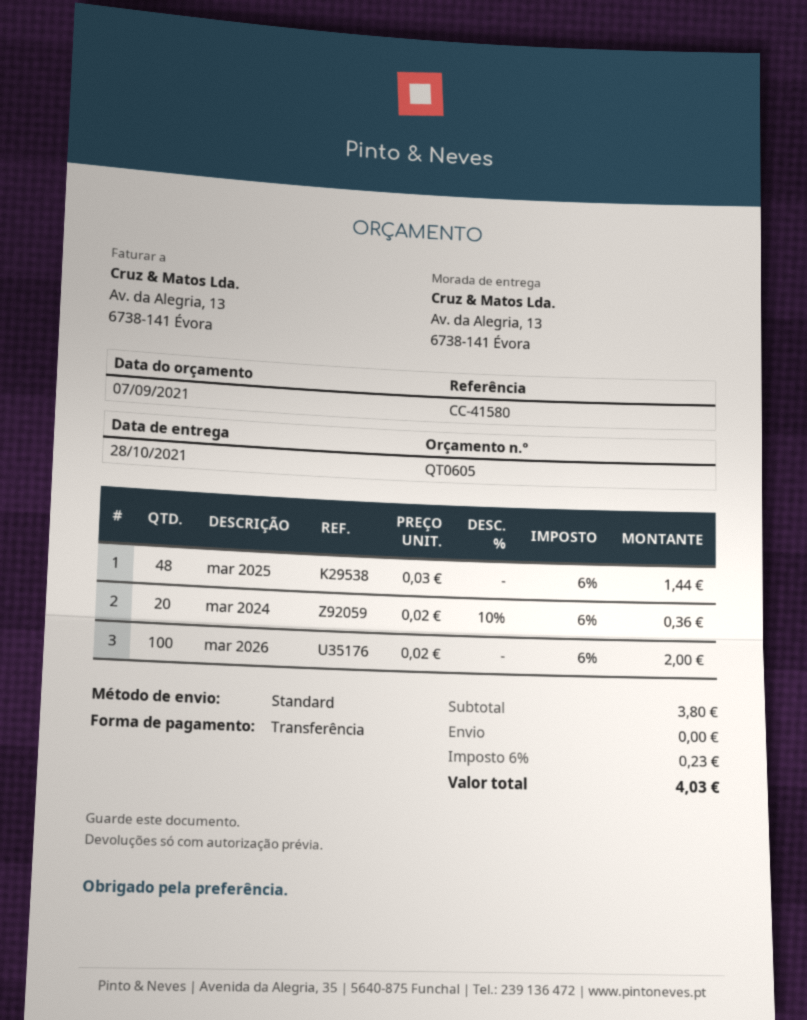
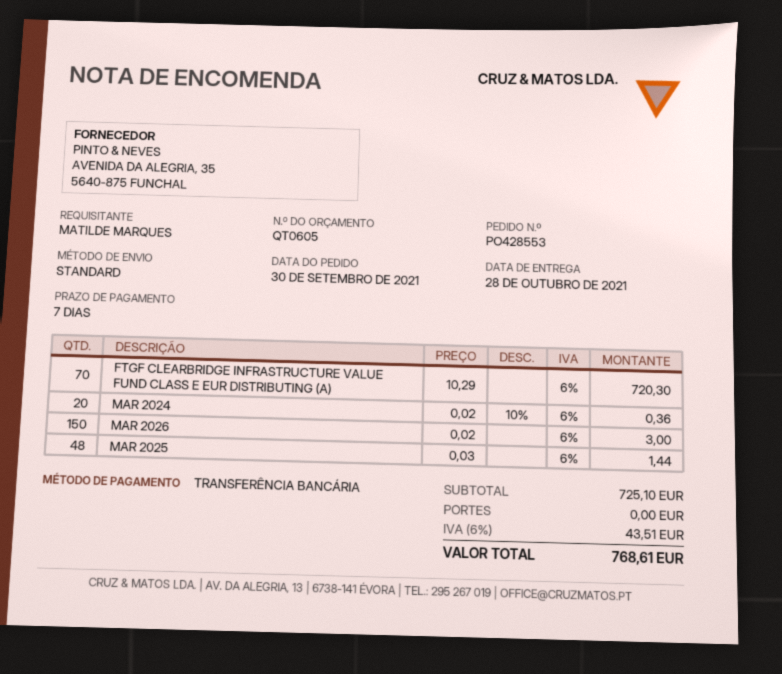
mar 2026: 100 x 0.02 = 2.00 -> 150 x 0.02 = 3.00
FTGF CLEARBRIDGE INFRASTRUCTURE VALUE FUND CLASS E EUR DISTRIBUTING (A): none -> 70 x 10.29 = 720.30
subtotal: 3.80 -> 725.10
tax: 6% = 0.23 -> 6% = 43.51
total: 4.03 -> 768.61

